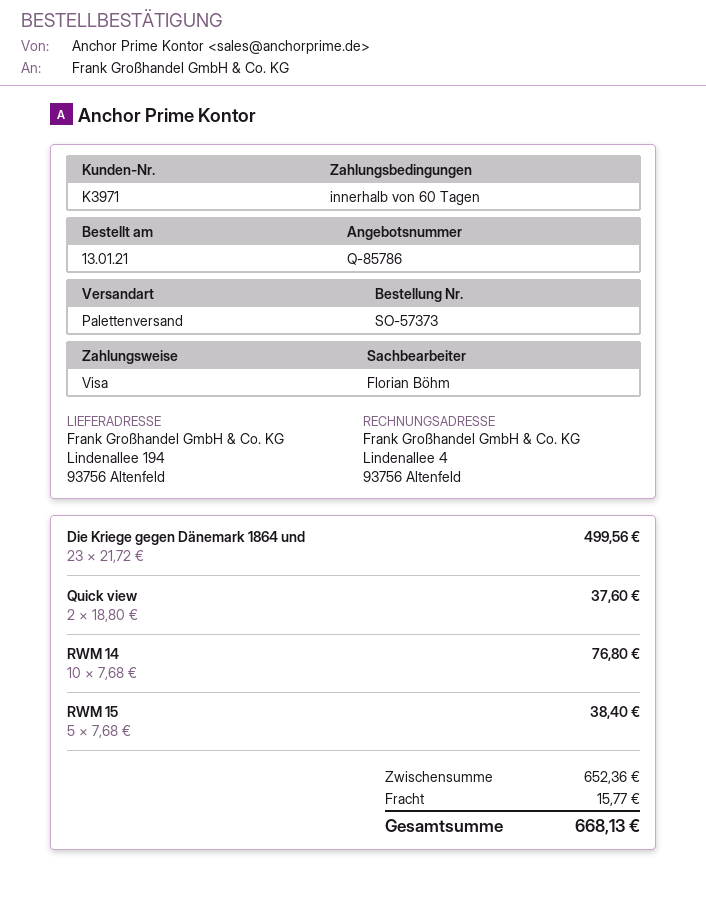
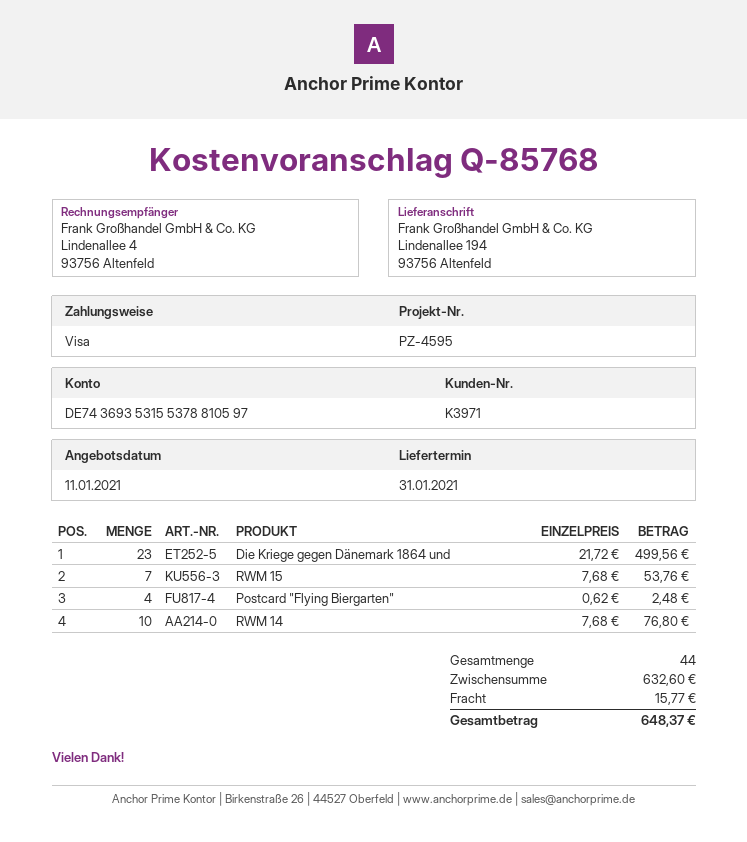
quote number: Q-85786 -> Q-85768
Quick view: 2 x 18.80 = 37.60 -> none
RWM 15: 5 x 7.68 = 38.40 -> 7 x 7.68 = 53.76
Postcard "Flying Biergarten": none -> 4 x 0.62 = 2.48
subtotal: 652.36 -> 632.60
total: 668.13 -> 648.37

